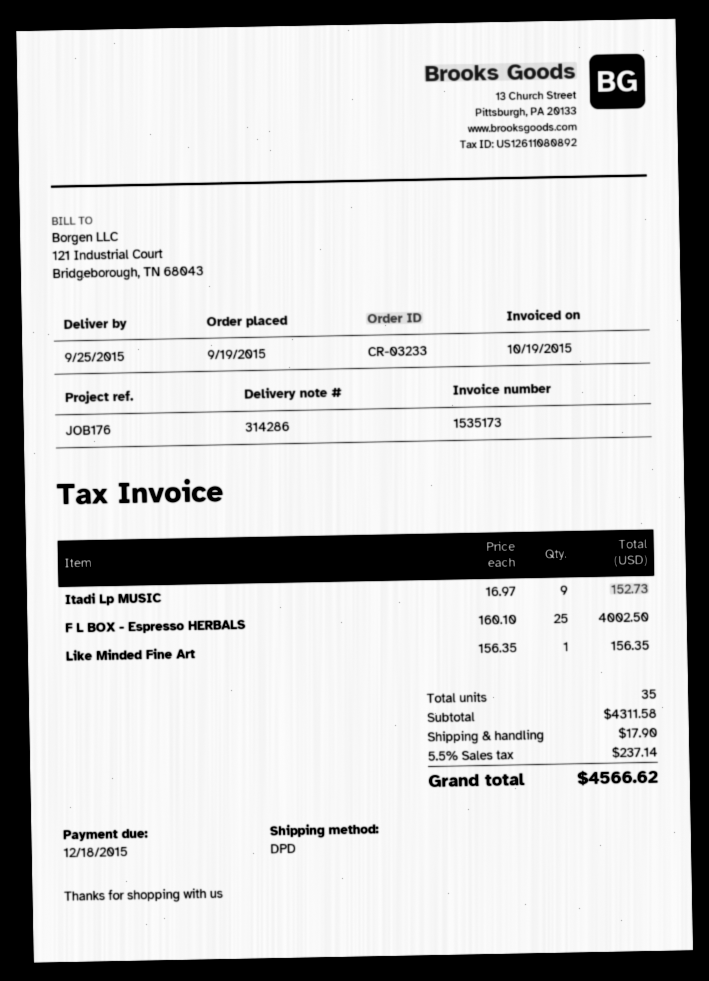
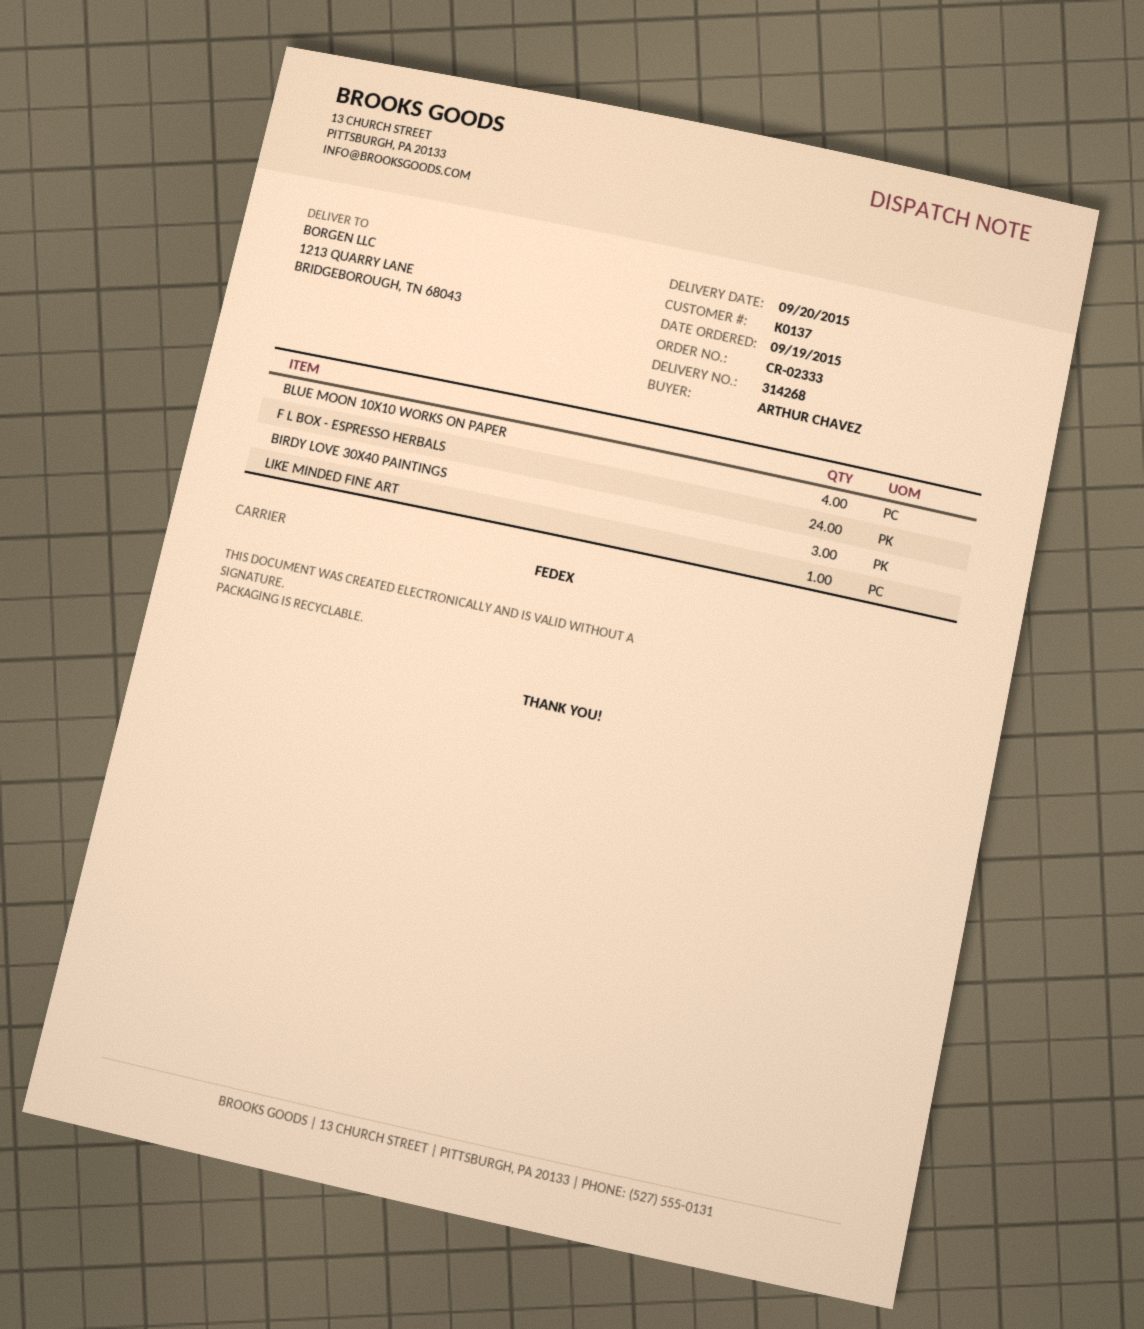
order number: CR-03233 -> CR-02333
delivery note number: 314286 -> 314268
delivery date: 2015-09-25 -> 2015-09-20
shipping method: DPD -> FedEx
Itadi Lp MUSIC: 9 -> none
F L BOX - Espresso HERBALS: 25 -> 24
BLUE MOON 10X10 WORKS ON PAPER: none -> 4
BIRDY LOVE 30X40 PAINTINGS: none -> 3

